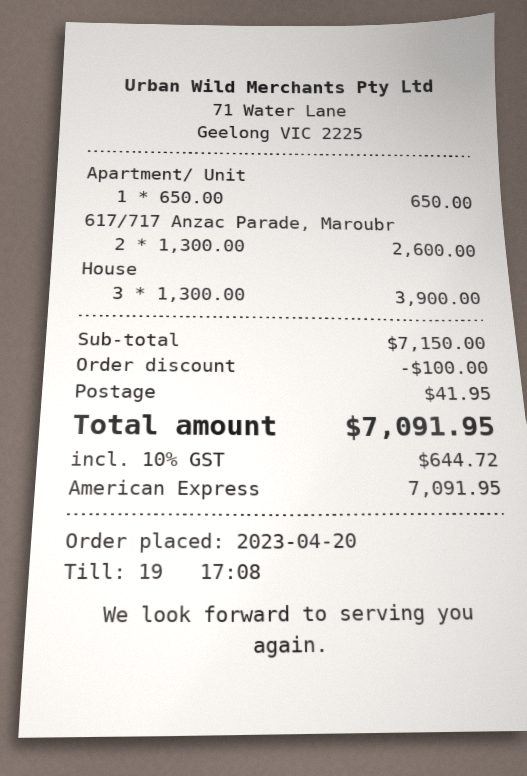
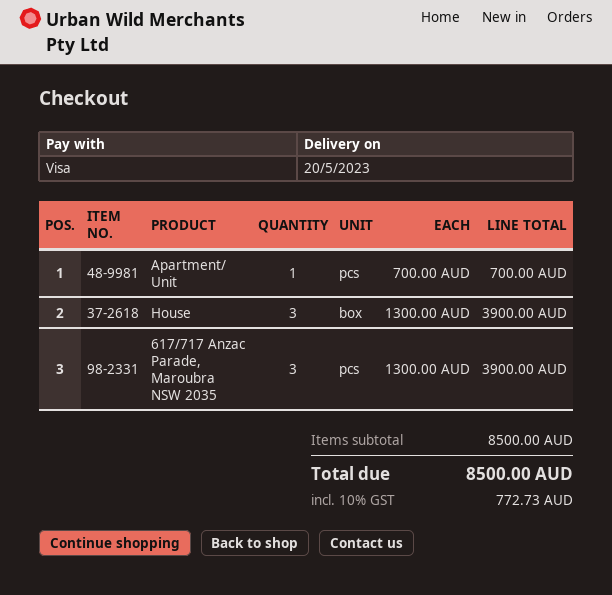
payment method: American Express -> Visa
Apartment/ Unit: 1 x 650.00 = 650.00 -> 1 x 700.00 = 700.00
617/717 Anzac Parade, Maroubr: 2 x 1300.00 = 2600.00 -> 3 x 1300.00 = 3900.00
subtotal: 7150.00 -> 8500.00
discount: 100.00 -> none
shipping: 41.95 -> none
tax: 10% = 644.72 -> 10% = 772.73
total: 7091.95 -> 8500.00

